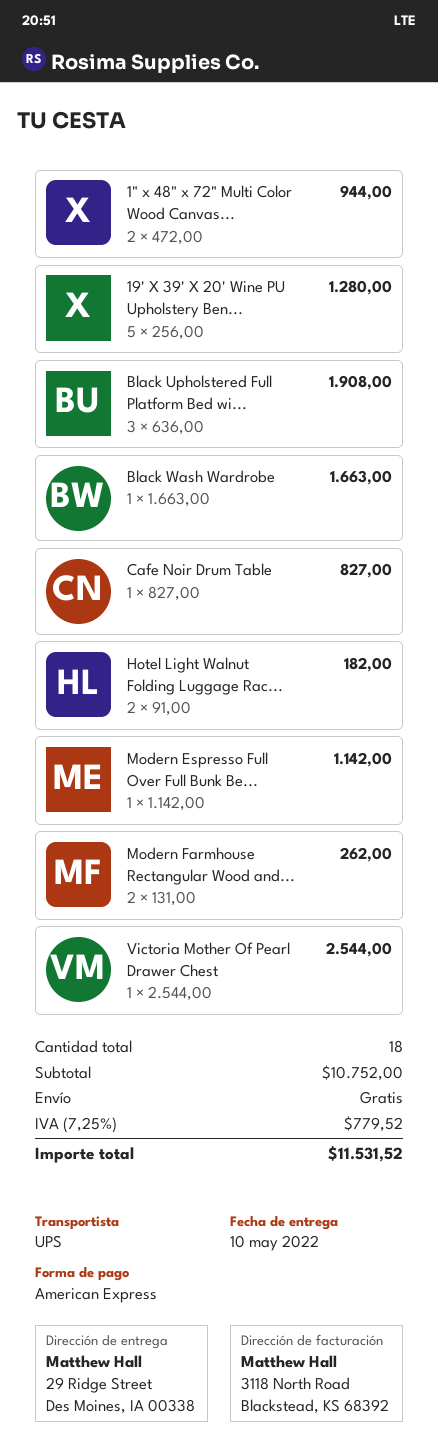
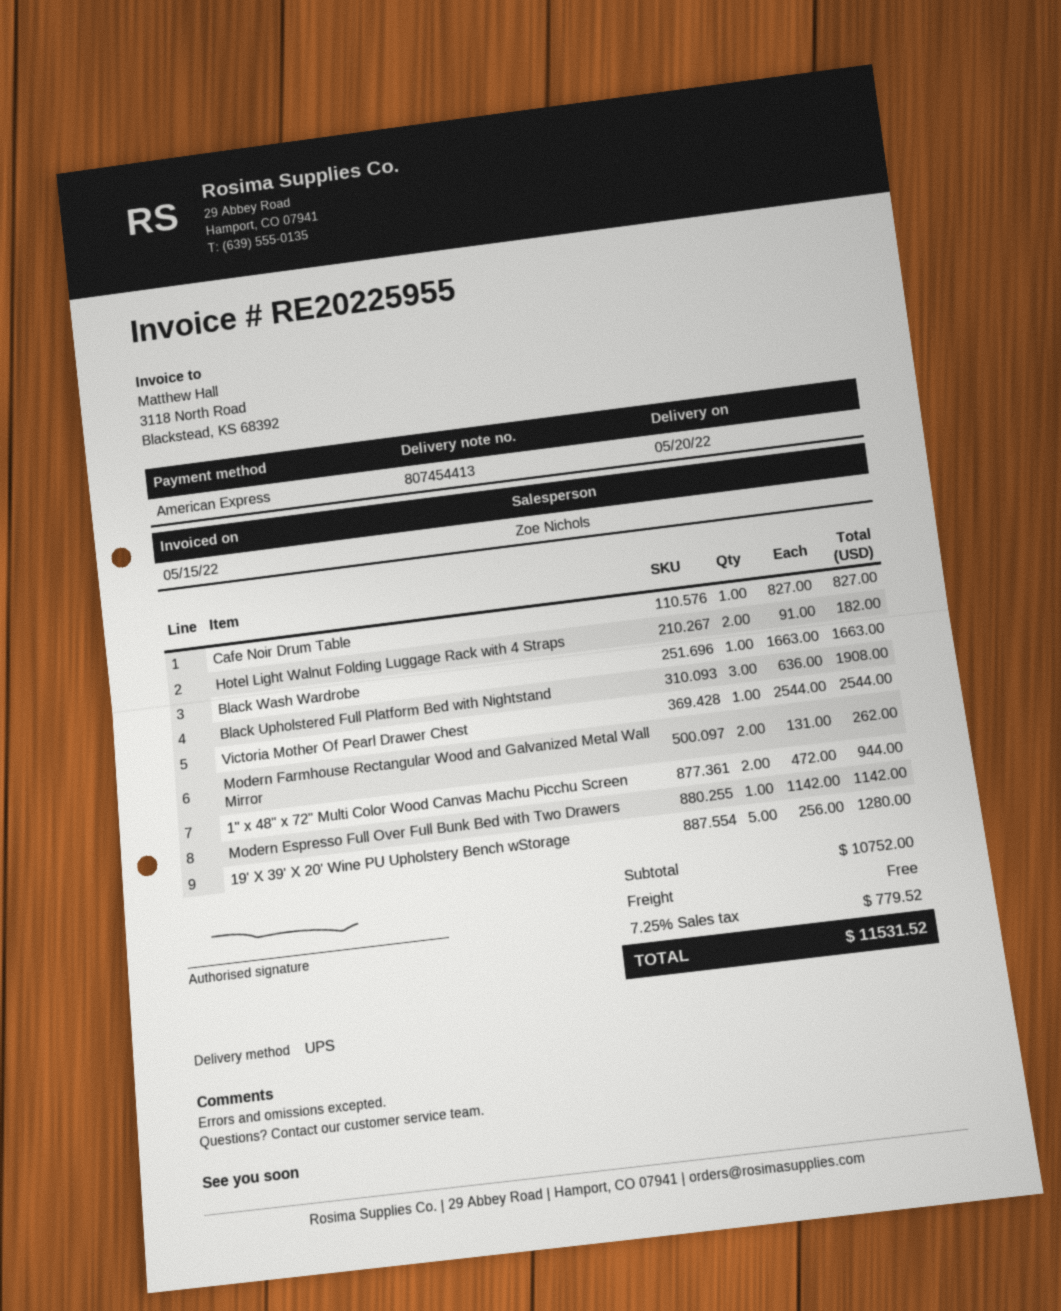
delivery date: 2022-05-10 -> 2022-05-20

